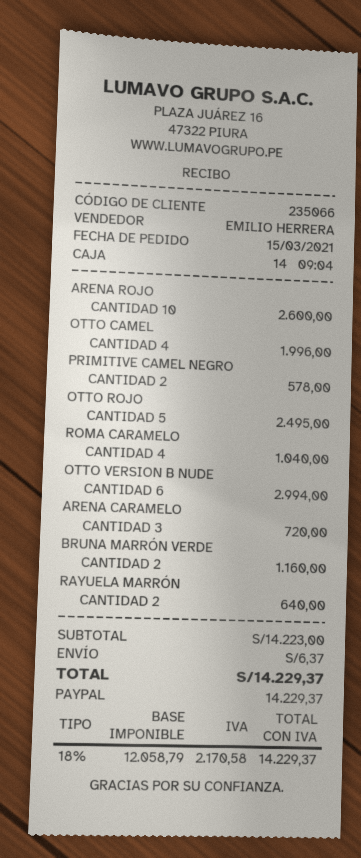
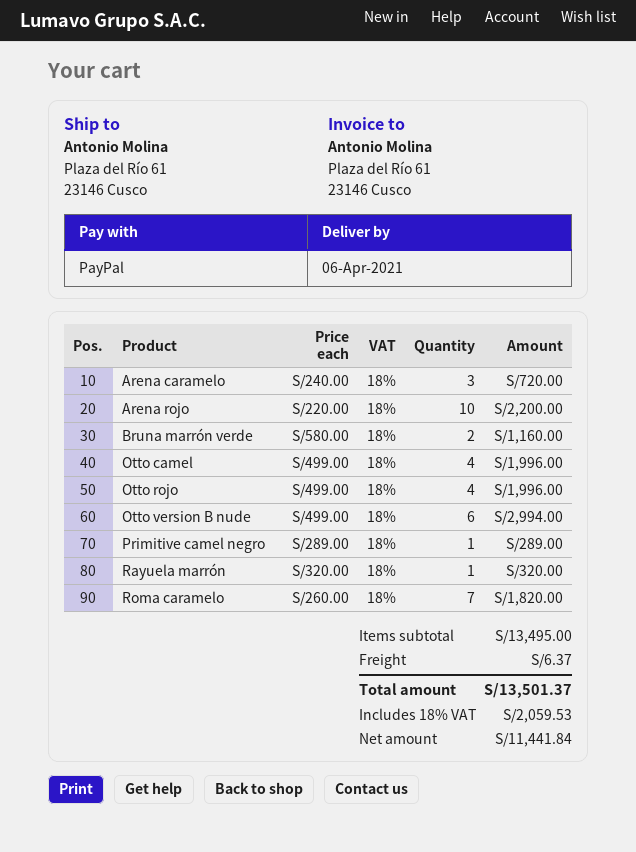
ARENA ROJO: 10 for 2600.00 -> 10 for 2200.00
PRIMITIVE CAMEL NEGRO: 2 for 578.00 -> 1 for 289.00
OTTO ROJO: 5 for 2495.00 -> 4 for 1996.00
ROMA CARAMELO: 4 for 1040.00 -> 7 for 1820.00
RAYUELA MARRÓN: 2 for 640.00 -> 1 for 320.00
subtotal: 14223.00 -> 13495.00
net: 12058.79 -> 11441.84
tax: 18% = 2170.58 -> 18% = 2059.53
total: 14229.37 -> 13501.37

